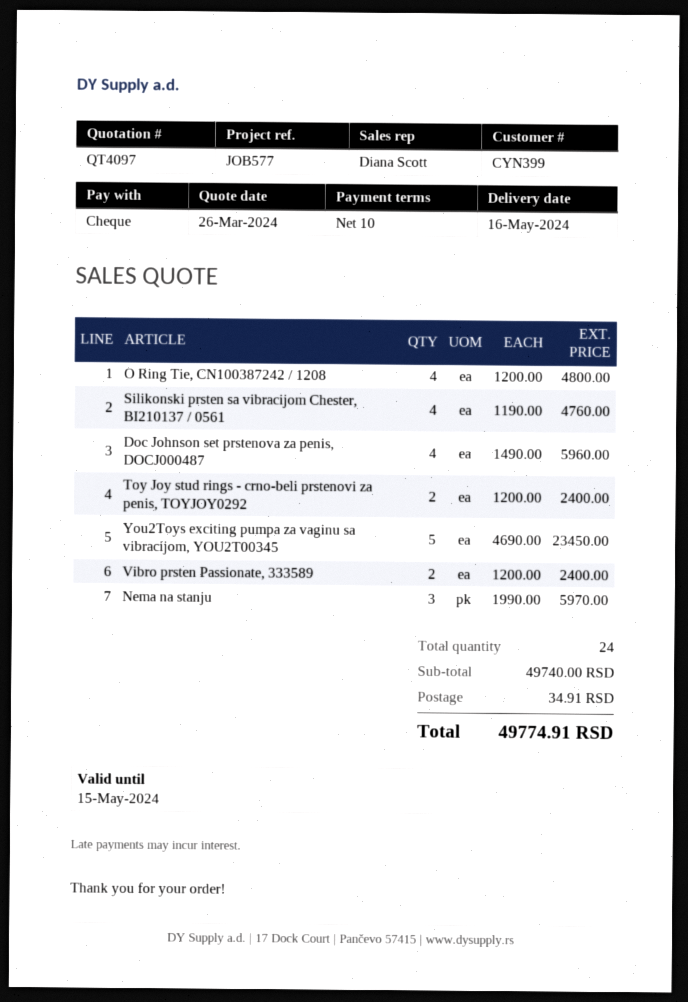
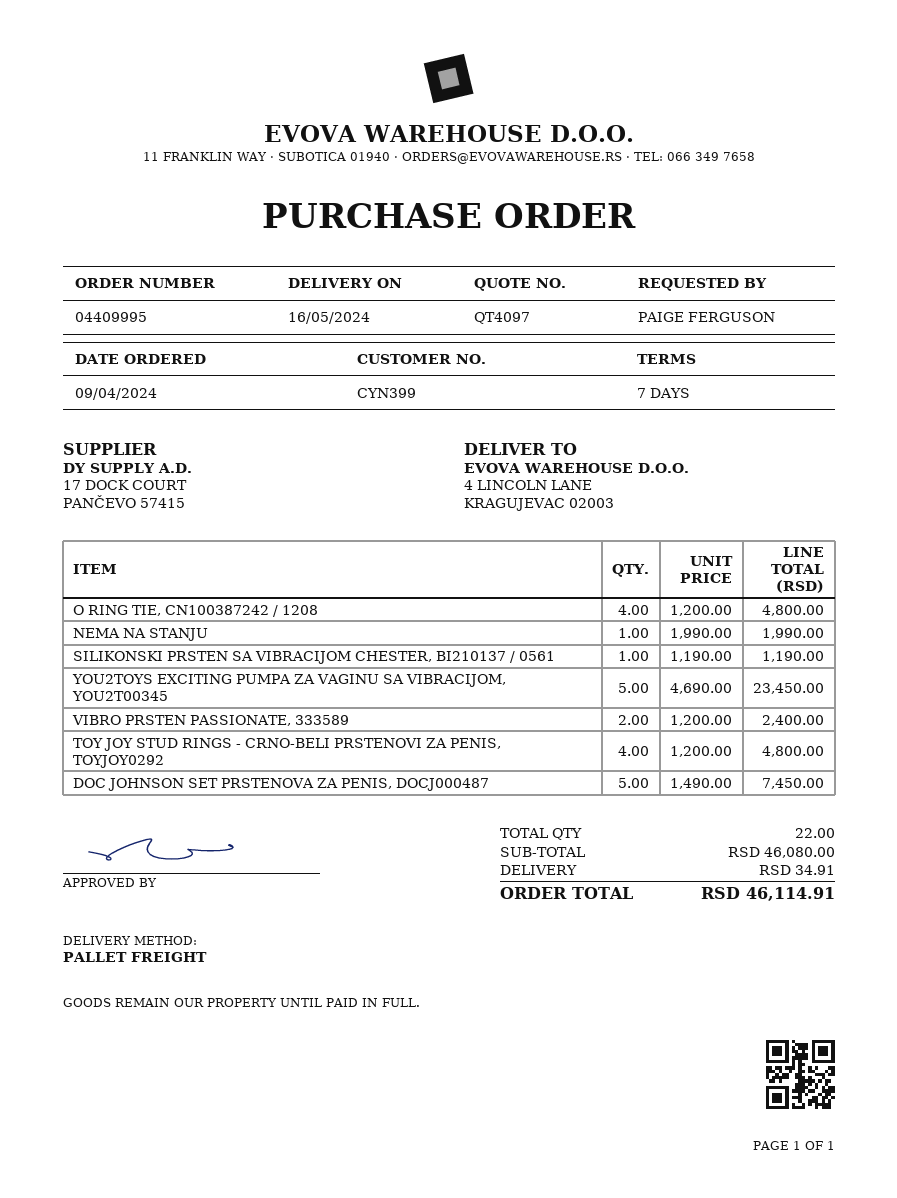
payment terms: 10 days -> 7 days
Silikonski prsten sa vibracijom Chester, BI210137 / 0561: 4 x 1190.00 = 4760.00 -> 1 x 1190.00 = 1190.00
Doc Johnson set prstenova za penis, DOCJ000487: 4 x 1490.00 = 5960.00 -> 5 x 1490.00 = 7450.00
Toy Joy stud rings - crno-beli prstenovi za penis, TOYJOY0292: 2 x 1200.00 = 2400.00 -> 4 x 1200.00 = 4800.00
Nema na stanju: 3 x 1990.00 = 5970.00 -> 1 x 1990.00 = 1990.00
total quantity: 24 -> 22
subtotal: 49740.00 -> 46080.00
total: 49774.91 -> 46114.91

